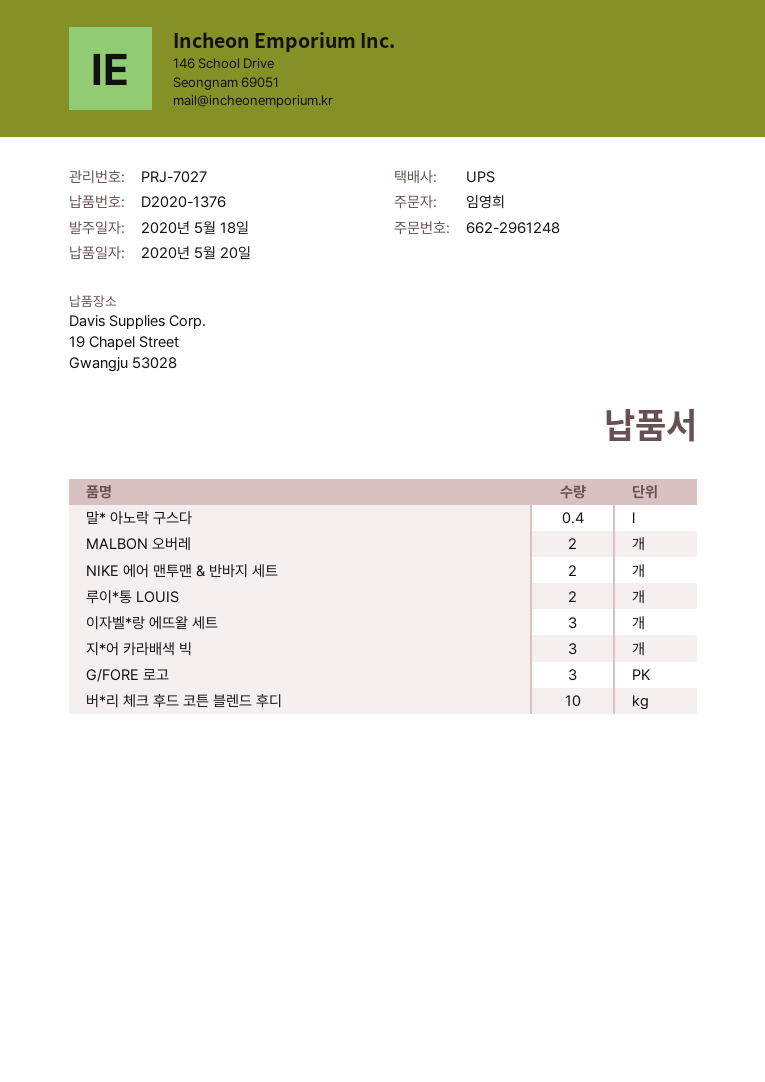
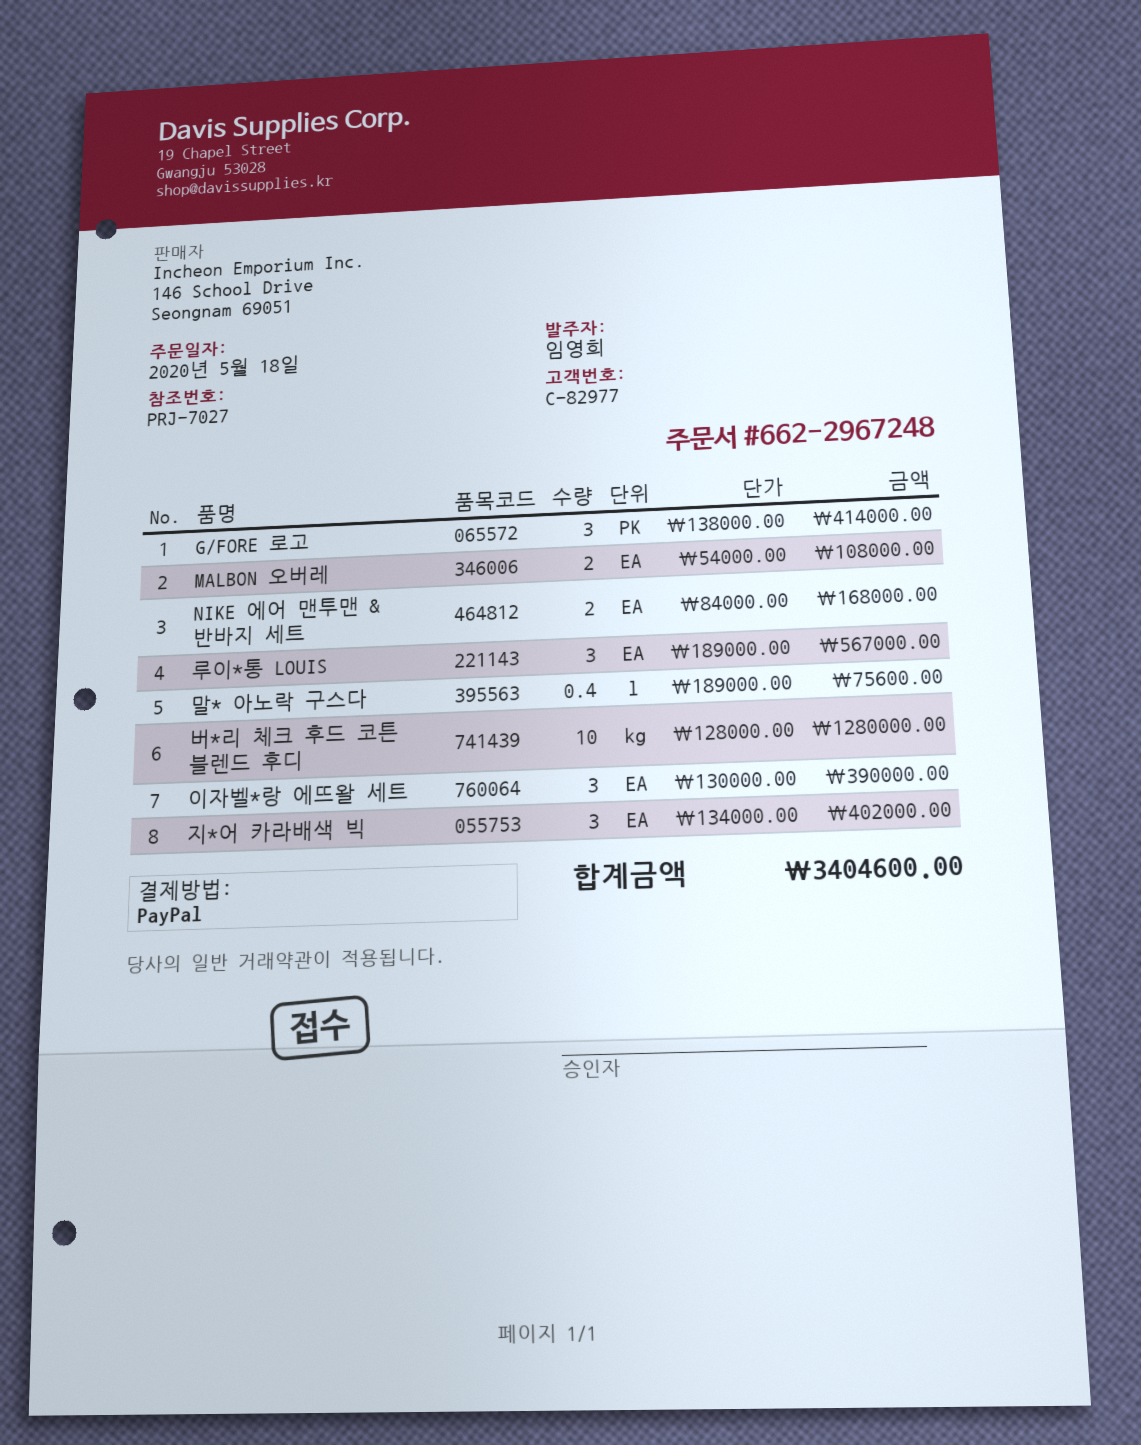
order number: 662-2961248 -> 662-2967248
루이*통 LOUIS: 2 -> 3

